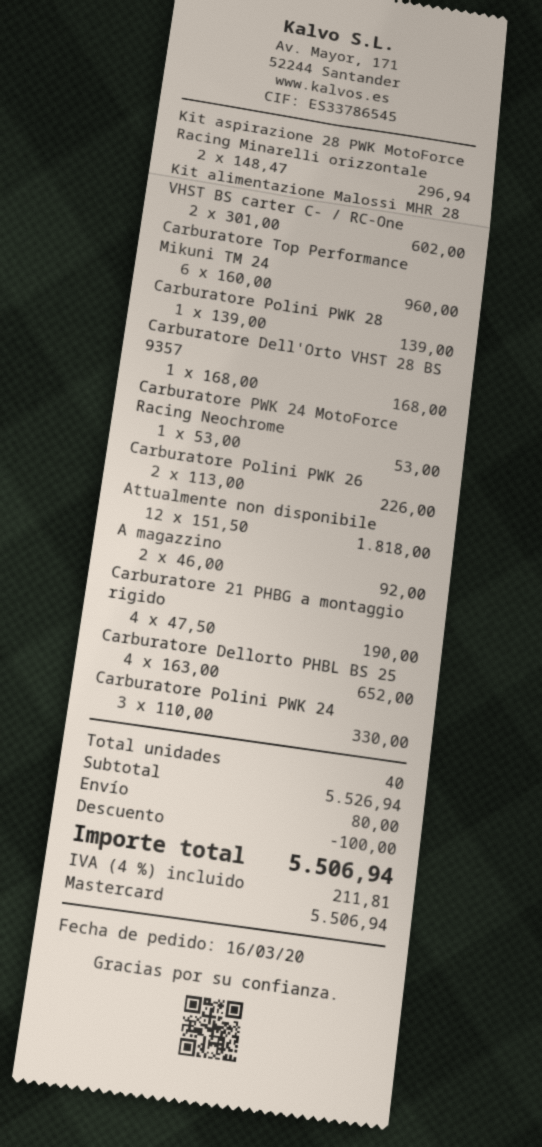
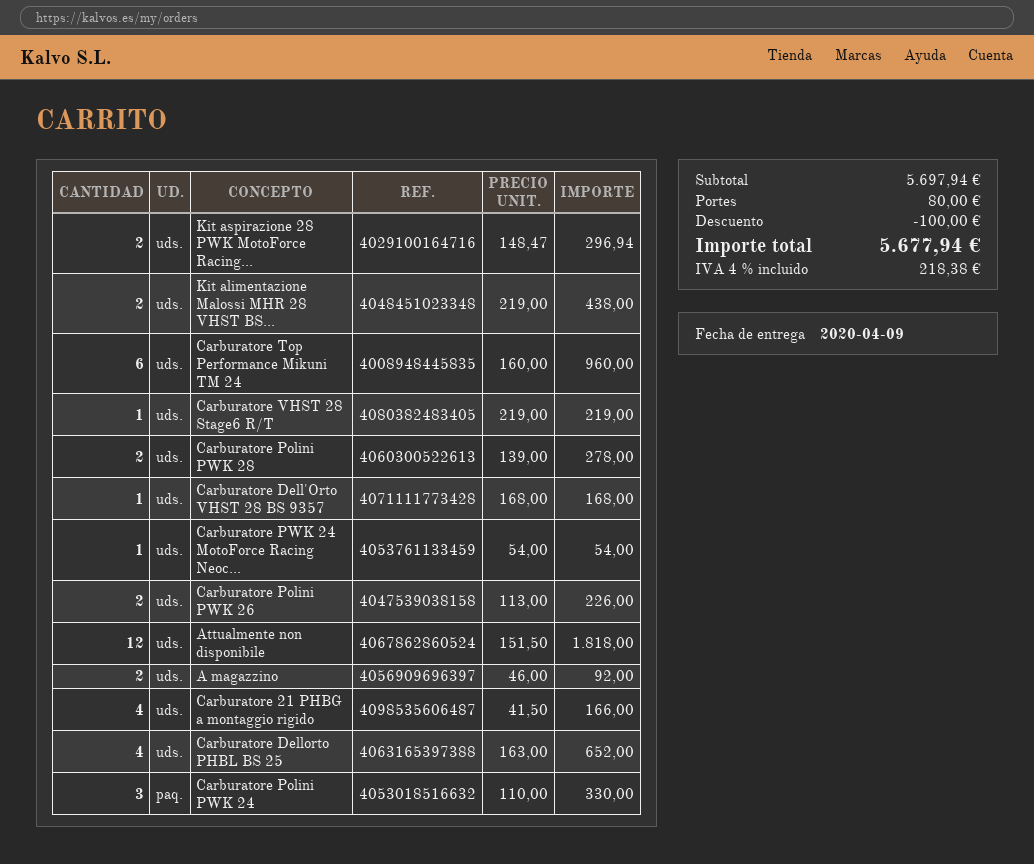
Kit alimentazione Malossi MHR 28 VHST BS carter C- / RC-One: 2 x 301.00 = 602.00 -> 2 x 219.00 = 438.00
Carburatore Polini PWK 28: 1 x 139.00 = 139.00 -> 2 x 139.00 = 278.00
Carburatore PWK 24 MotoForce Racing Neochrome: 1 x 53.00 = 53.00 -> 1 x 54.00 = 54.00
Carburatore 21 PHBG a montaggio rigido: 4 x 47.50 = 190.00 -> 4 x 41.50 = 166.00
Carburatore VHST 28 Stage6 R/T: none -> 1 x 219.00 = 219.00
subtotal: 5526.94 -> 5697.94
tax: 4% = 211.81 -> 4% = 218.38
total: 5506.94 -> 5677.94

